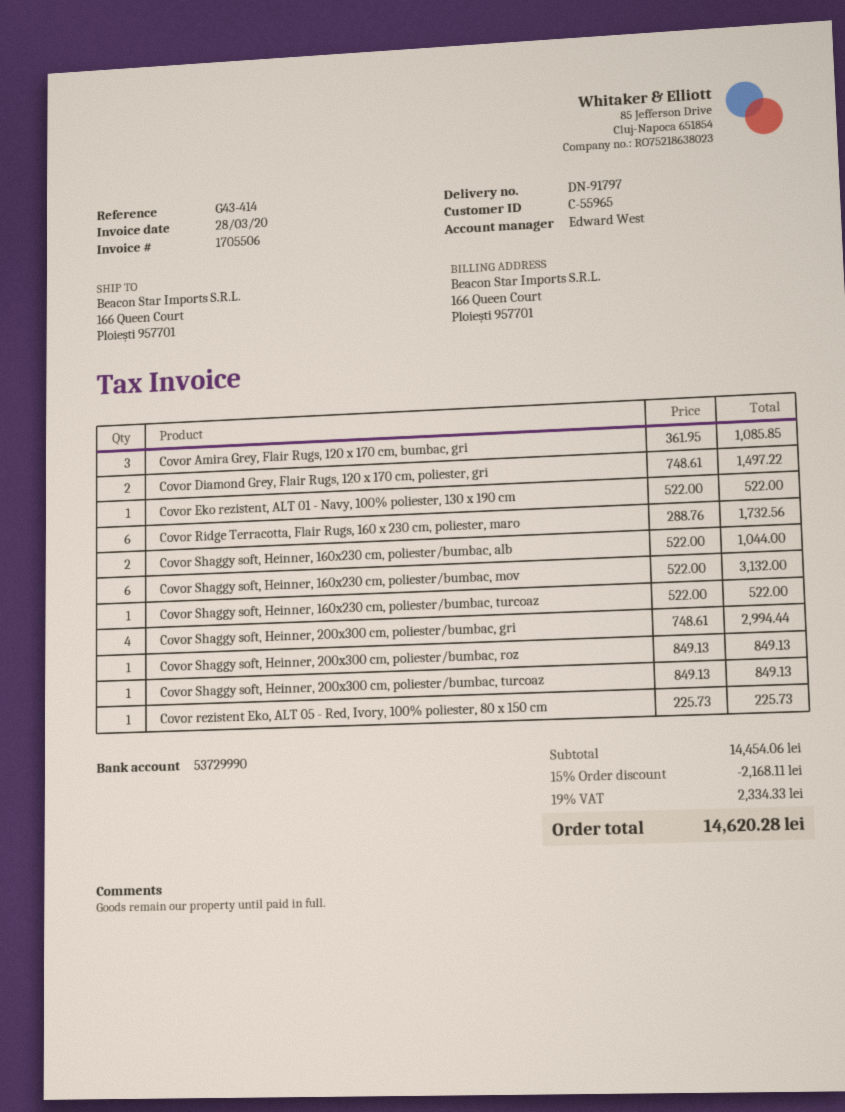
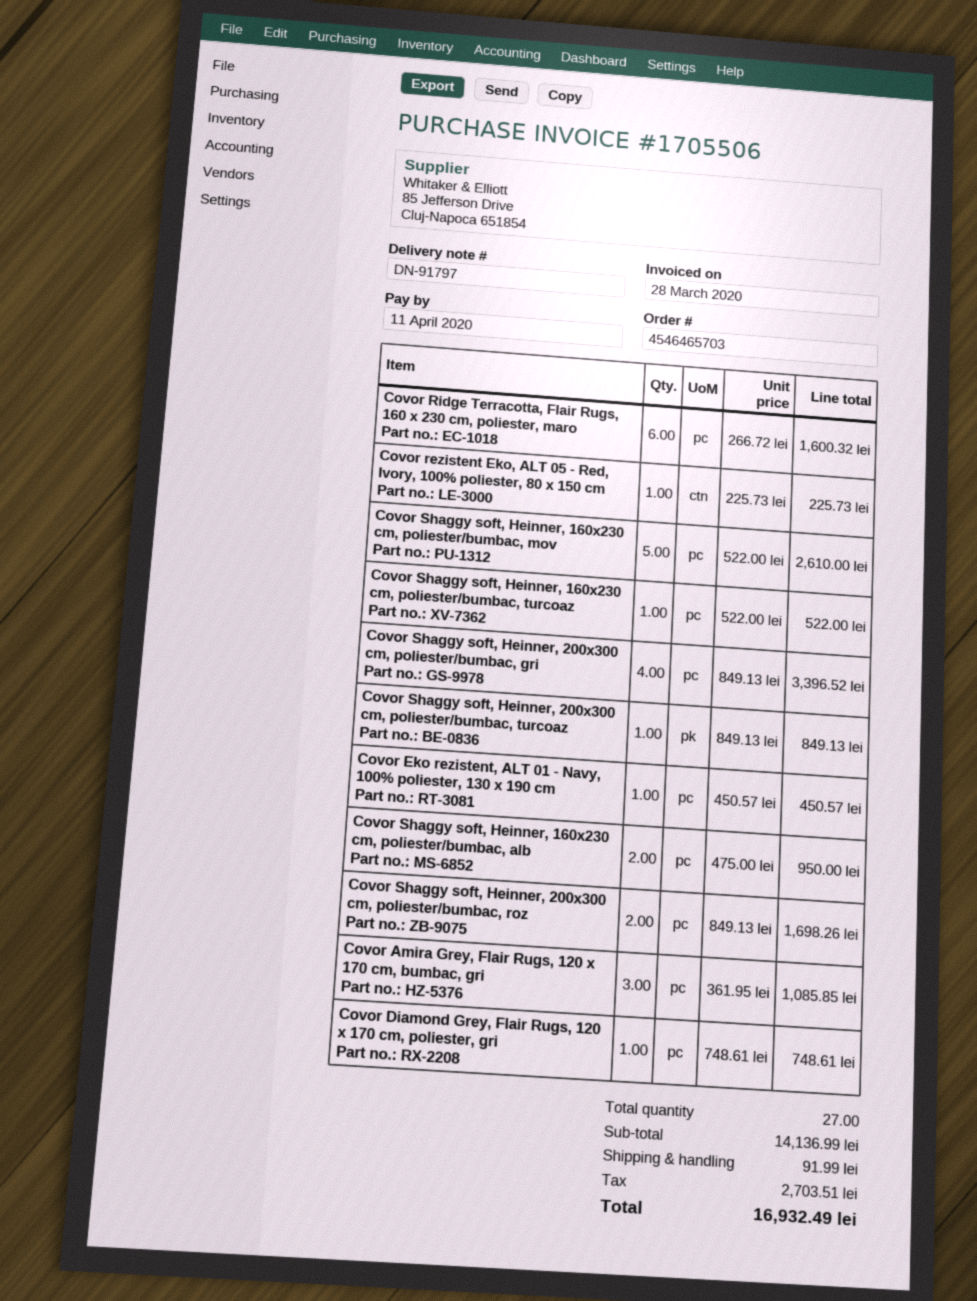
Covor Diamond Grey, Flair Rugs, 120 x 170 cm, poliester, gri: 2 x 748.61 = 1497.22 -> 1 x 748.61 = 748.61
Covor Eko rezistent, ALT 01 - Navy, 100% poliester, 130 x 190 cm: 1 x 522.00 = 522.00 -> 1 x 450.57 = 450.57
Covor Ridge Terracotta, Flair Rugs, 160 x 230 cm, poliester, maro: 6 x 288.76 = 1732.56 -> 6 x 266.72 = 1600.32
Covor Shaggy soft, Heinner, 160x230 cm, poliester/bumbac, alb: 2 x 522.00 = 1044.00 -> 2 x 475.00 = 950.00
Covor Shaggy soft, Heinner, 160x230 cm, poliester/bumbac, mov: 6 x 522.00 = 3132.00 -> 5 x 522.00 = 2610.00
Covor Shaggy soft, Heinner, 200x300 cm, poliester/bumbac, gri: 4 x 748.61 = 2994.44 -> 4 x 849.13 = 3396.52
Covor Shaggy soft, Heinner, 200x300 cm, poliester/bumbac, roz: 1 x 849.13 = 849.13 -> 2 x 849.13 = 1698.26
subtotal: 14454.06 -> 14136.99
discount: 15% = 2168.11 -> none
shipping: none -> 91.99
tax: 2334.33 -> 2703.51
total: 14620.28 -> 16932.49

